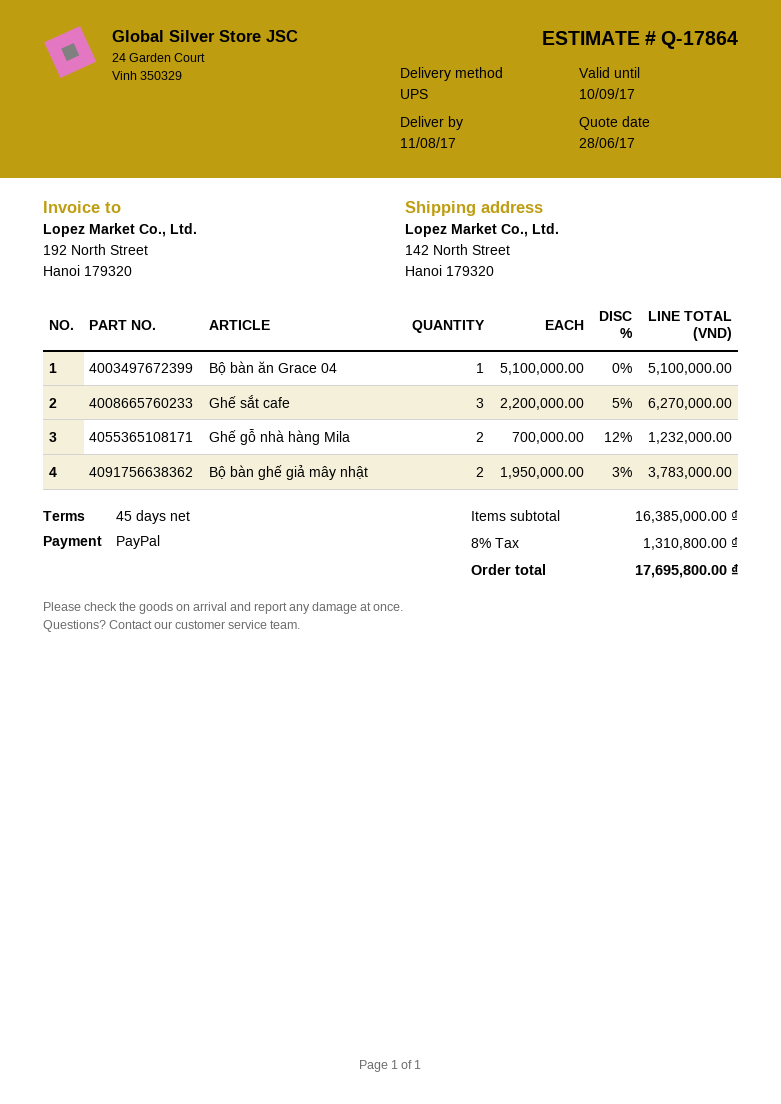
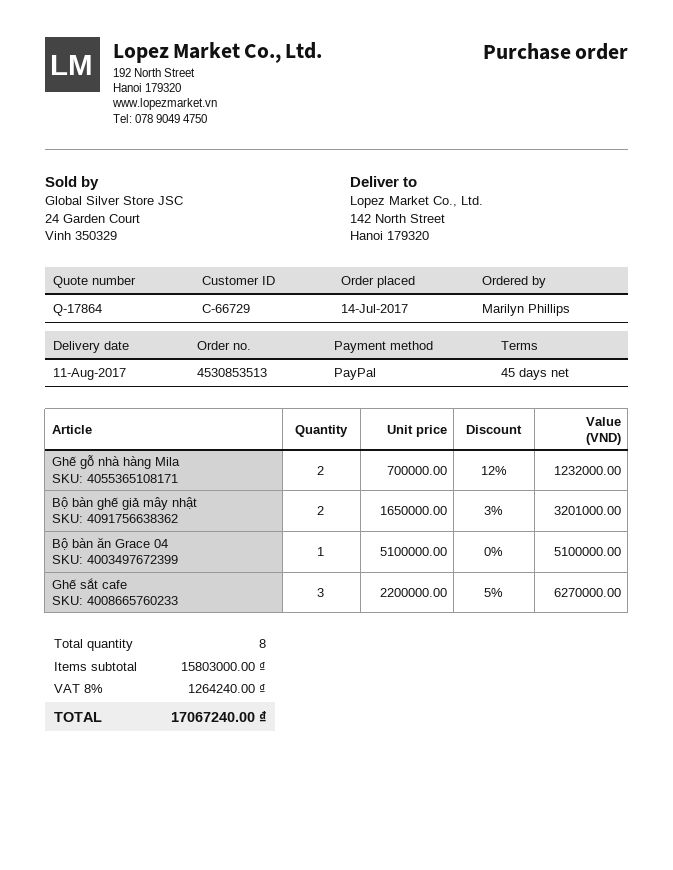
Bộ bàn ghế giả mây nhật: 2 x 1950000.00 - 3% = 3783000.00 -> 2 x 1650000.00 - 3% = 3201000.00
subtotal: 16385000.00 -> 15803000.00
tax: 8% = 1310800.00 -> 8% = 1264240.00
total: 17695800.00 -> 17067240.00

